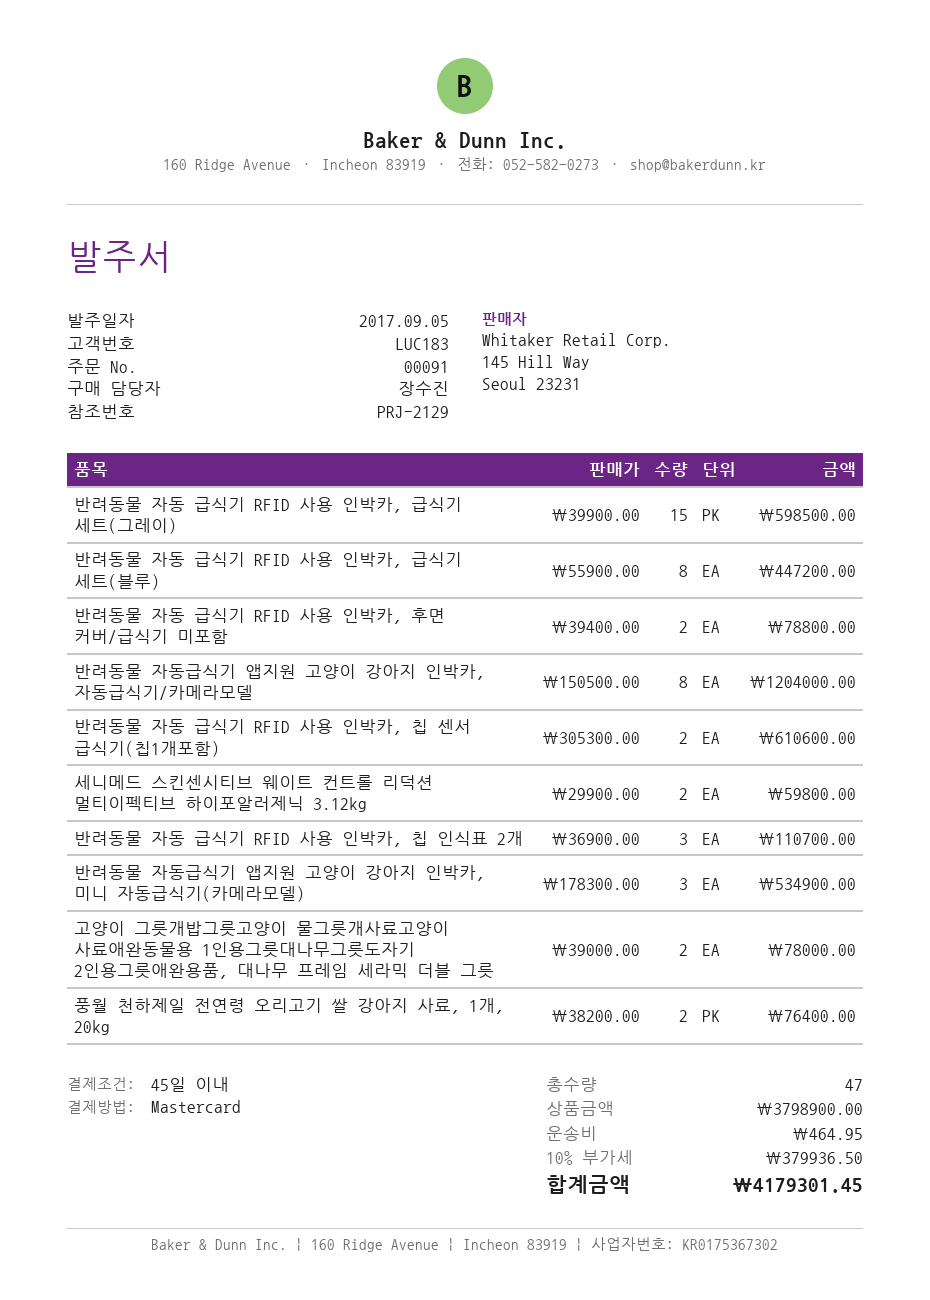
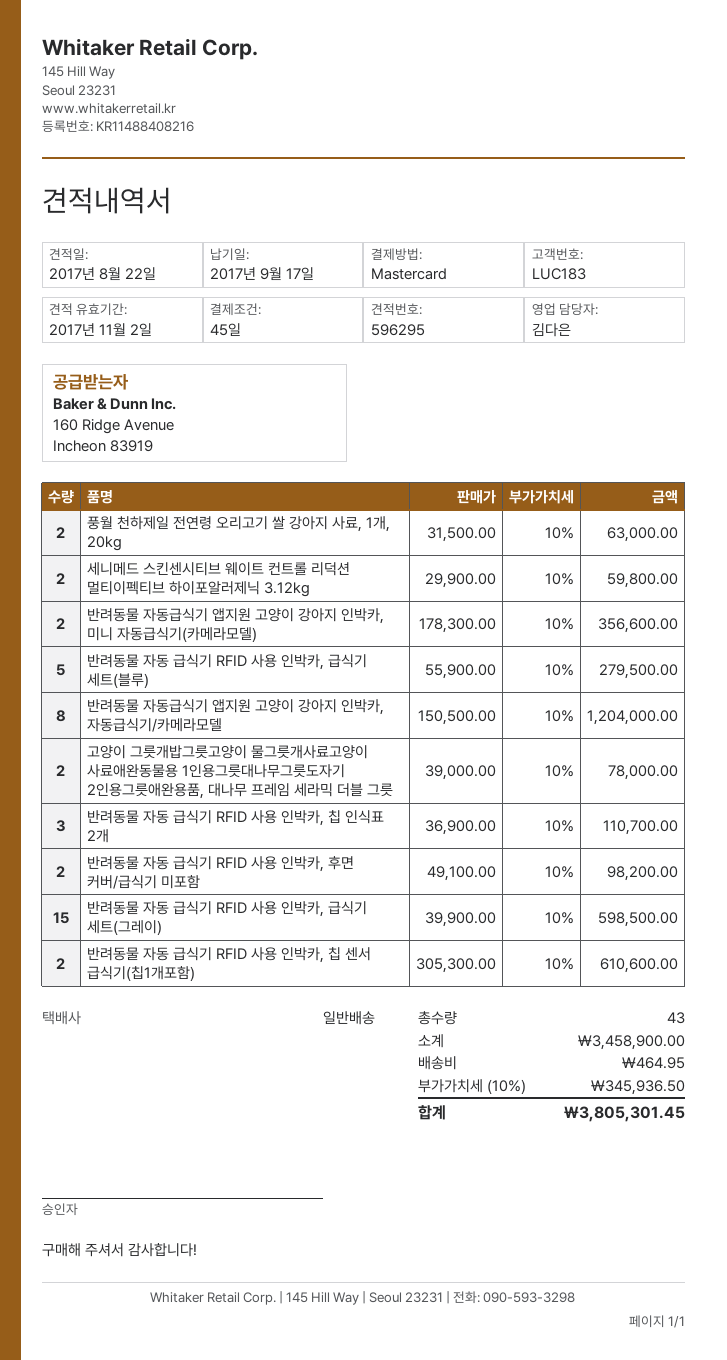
반려동물 자동 급식기 RFID 사용 인박카, 급식기 세트(블루): 8 x 55900.00 = 447200.00 -> 5 x 55900.00 = 279500.00
반려동물 자동 급식기 RFID 사용 인박카, 후면 커버/급식기 미포함: 2 x 39400.00 = 78800.00 -> 2 x 49100.00 = 98200.00
반려동물 자동급식기 앱지원 고양이 강아지 인박카, 미니 자동급식기(카메라모델): 3 x 178300.00 = 534900.00 -> 2 x 178300.00 = 356600.00
풍월 천하제일 전연령 오리고기 쌀 강아지 사료, 1개, 20kg: 2 x 38200.00 = 76400.00 -> 2 x 31500.00 = 63000.00
total quantity: 47 -> 43
subtotal: 3798900.00 -> 3458900.00
tax: 10% = 379936.50 -> 10% = 345936.50
total: 4179301.45 -> 3805301.45

